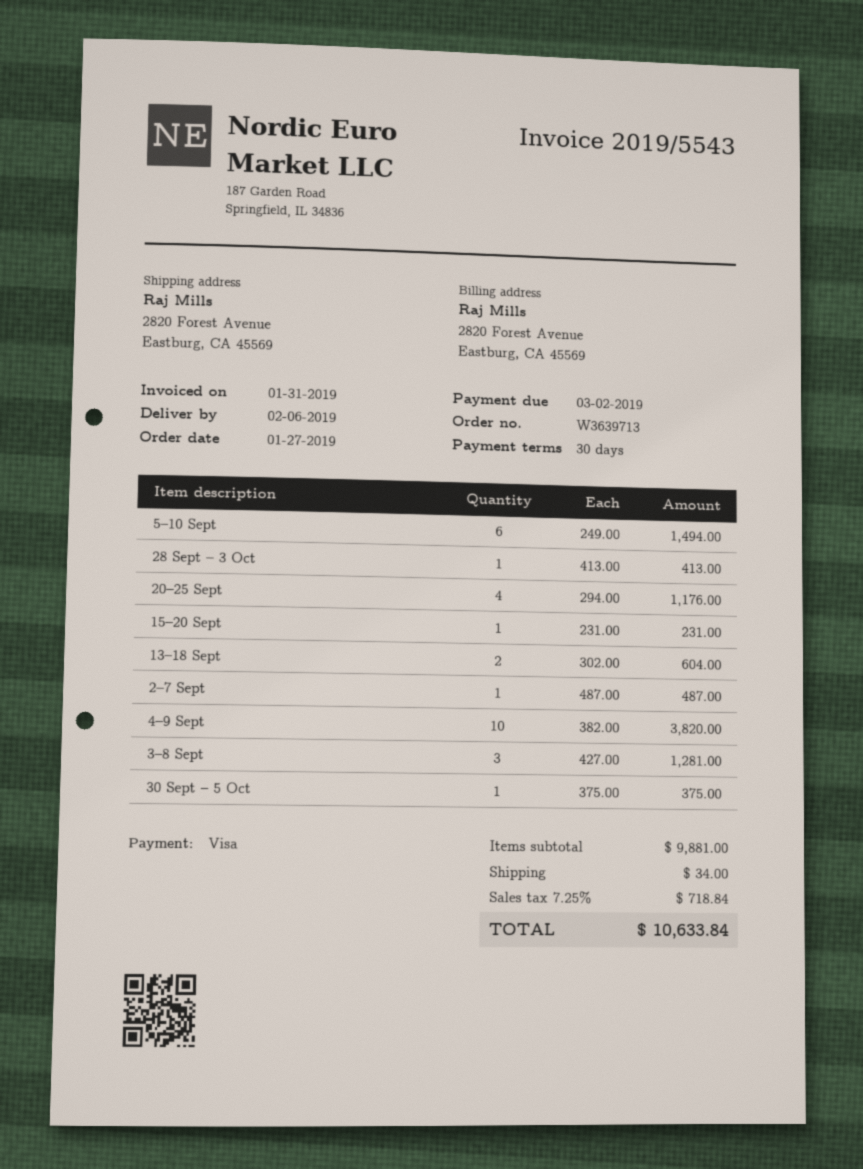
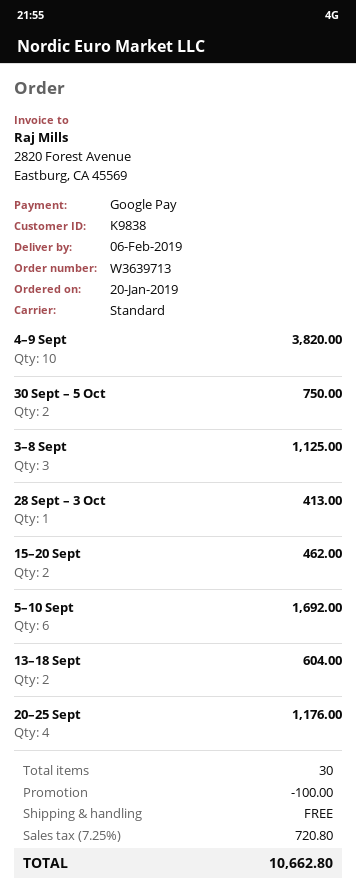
order date: 2019-01-27 -> 2019-01-20
payment method: Visa -> Google Pay
5–10 Sept: 6 for 1494.00 -> 6 for 1692.00
15–20 Sept: 1 for 231.00 -> 2 for 462.00
2–7 Sept: 1 for 487.00 -> none
3–8 Sept: 3 for 1281.00 -> 3 for 1125.00
30 Sept – 5 Oct: 1 for 375.00 -> 2 for 750.00
discount: none -> 100.00
shipping: 34.00 -> 0.00
tax: 7.25% = 718.84 -> 7.25% = 720.80
total: 10633.84 -> 10662.80

